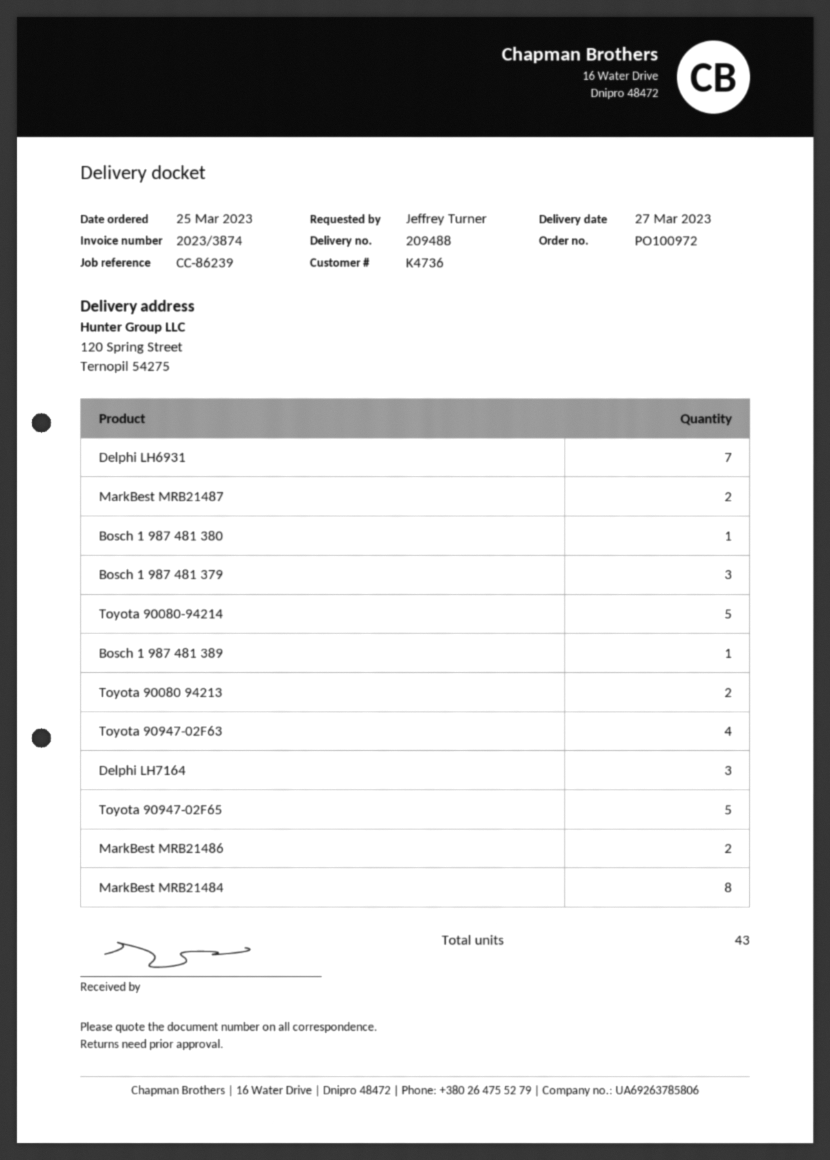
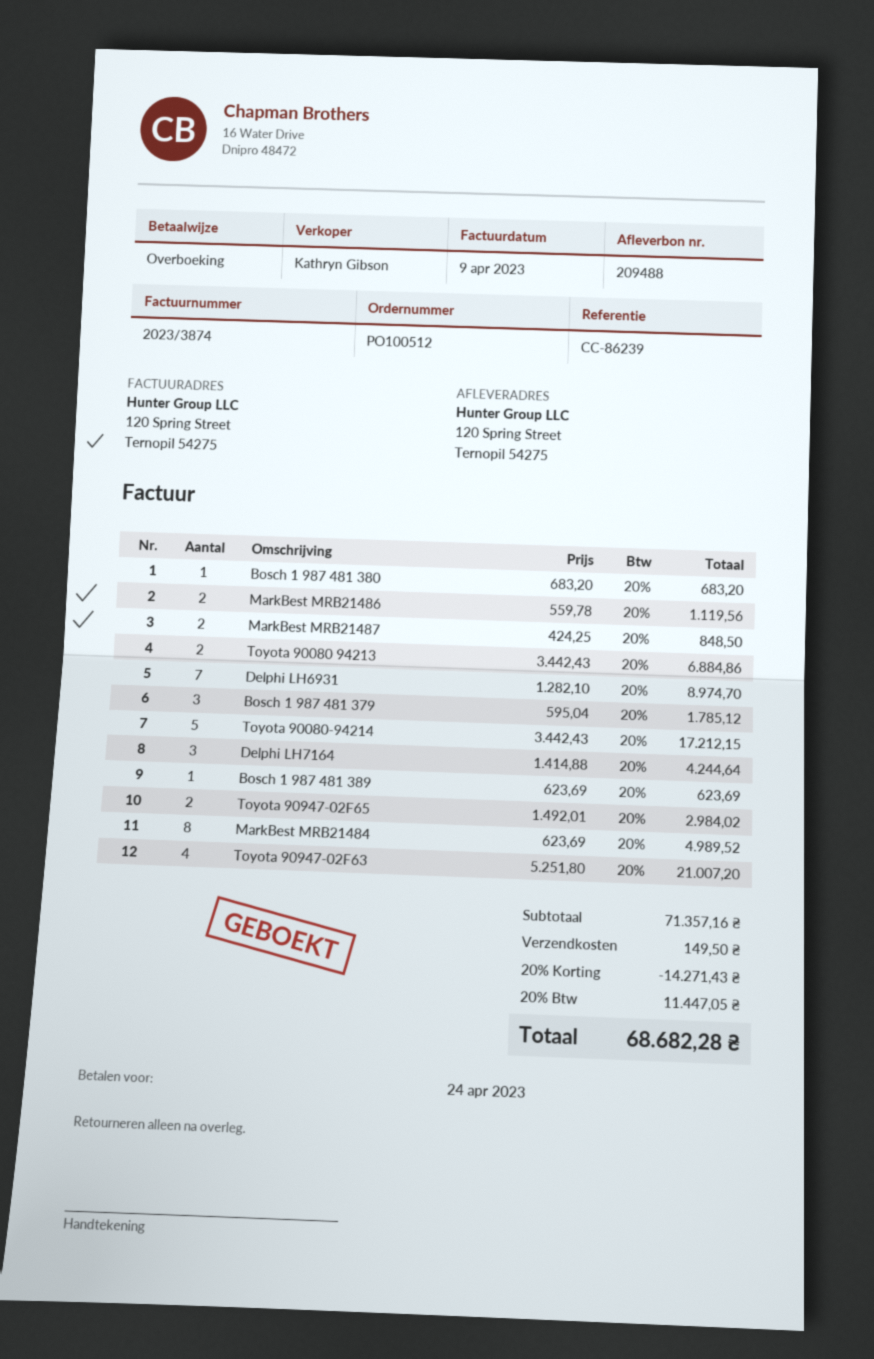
order number: PO100972 -> PO100512
Toyota 90947-02F65: 5 -> 2

